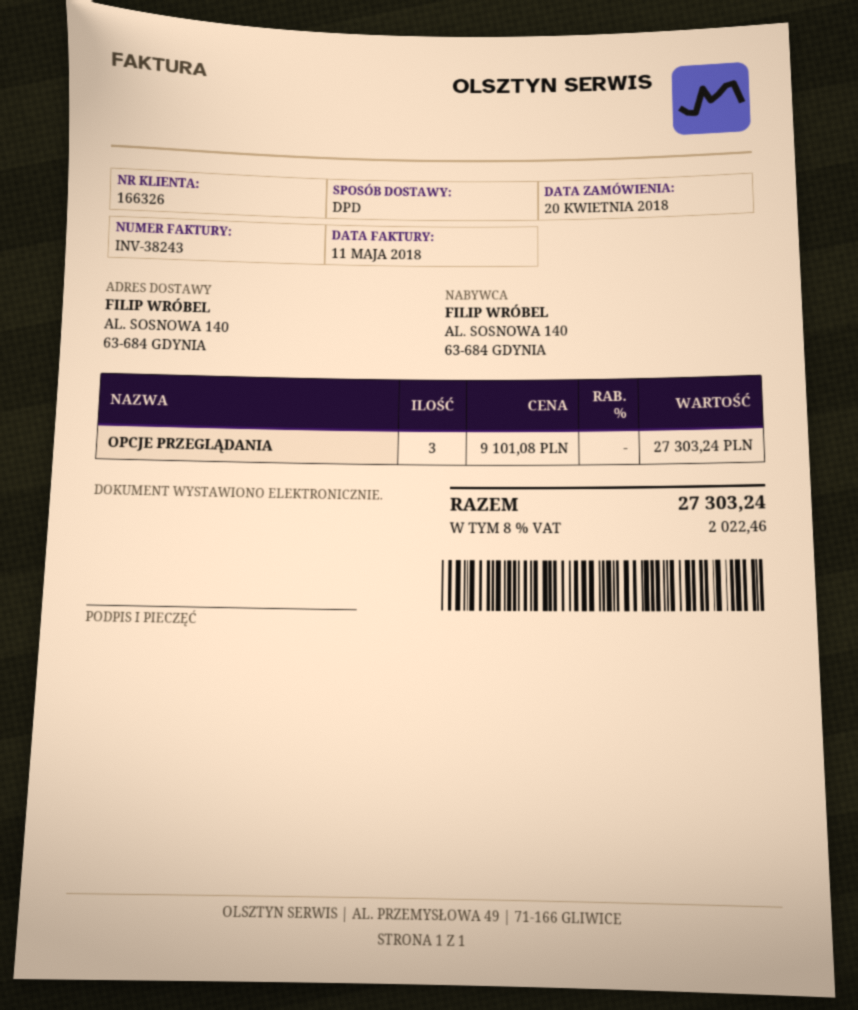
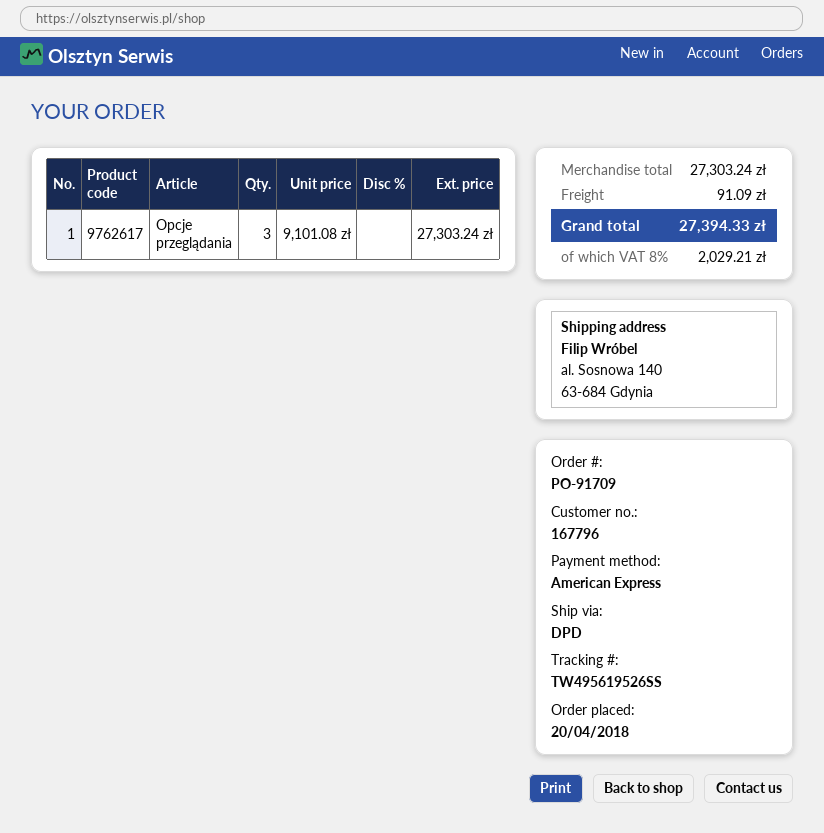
customer number: 166326 -> 167796
shipping: none -> 91.09
tax: 8% = 2022.46 -> 8% = 2029.21
total: 27303.24 -> 27394.33

